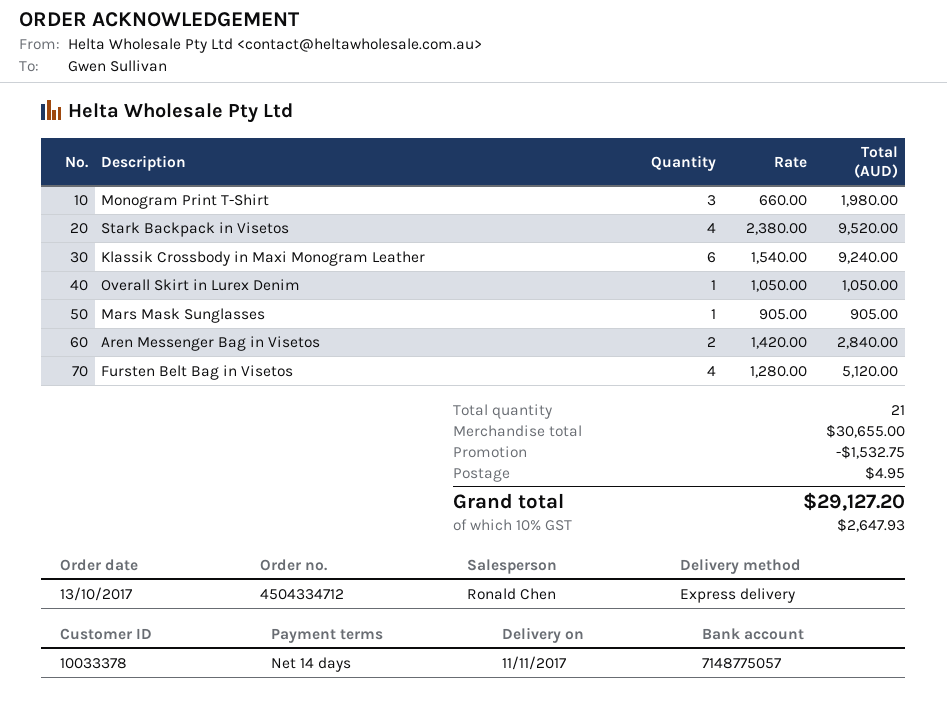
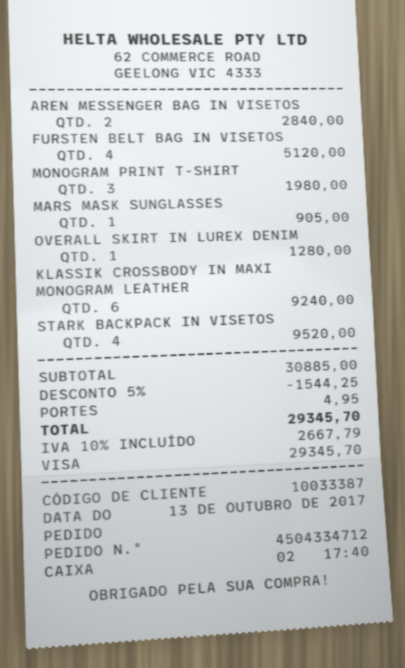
customer number: 10033378 -> 10033387
Overall Skirt in Lurex Denim: 1 for 1050.00 -> 1 for 1280.00
subtotal: 30655.00 -> 30885.00
discount: 1532.75 -> 1544.25
tax: 10% = 2647.93 -> 10% = 2667.79
total: 29127.20 -> 29345.70

